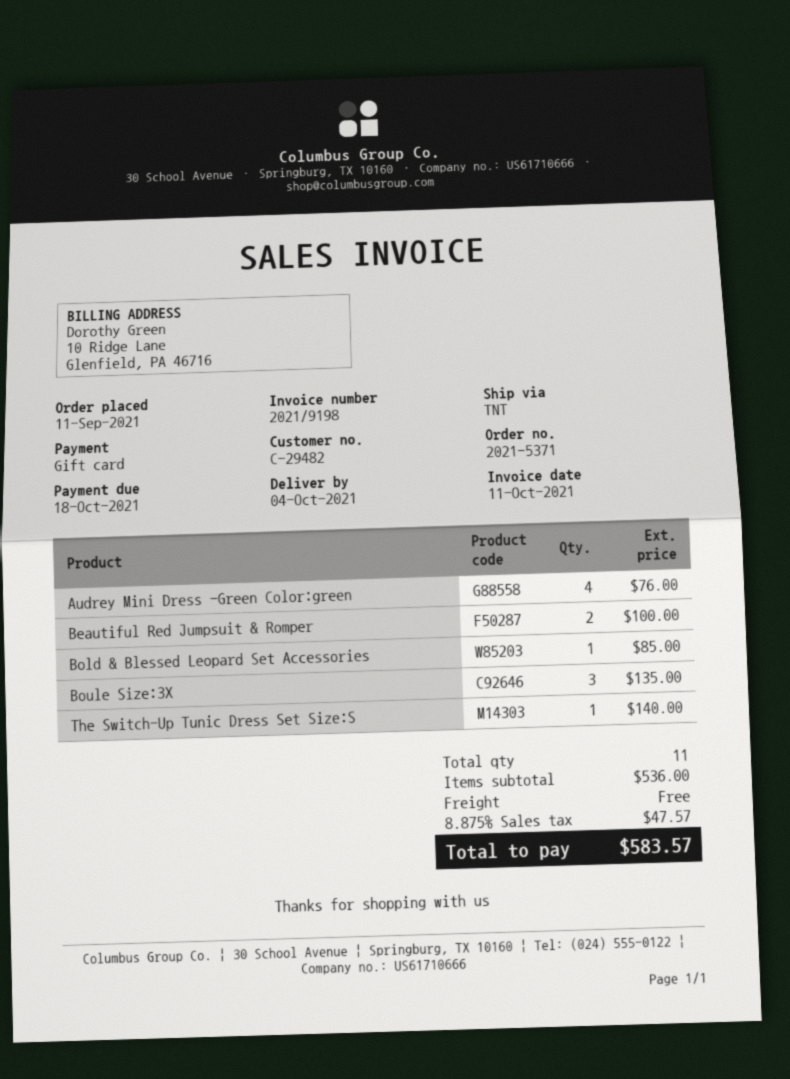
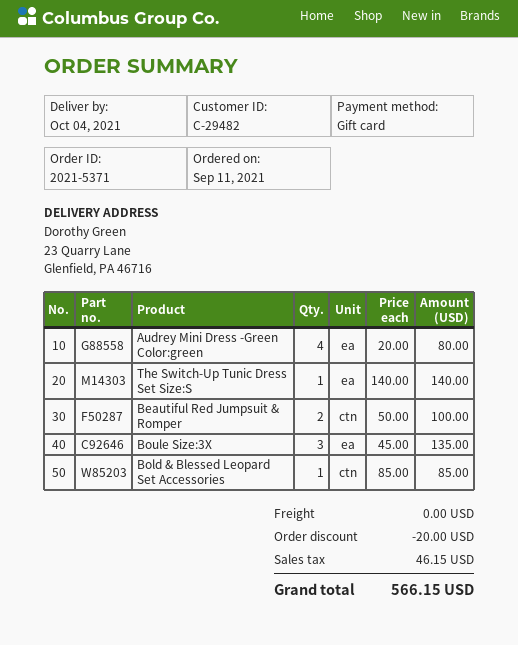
Audrey Mini Dress -Green Color:green: 4 for 76.00 -> 4 for 80.00
discount: none -> 20.00
tax: 47.57 -> 46.15
total: 583.57 -> 566.15

